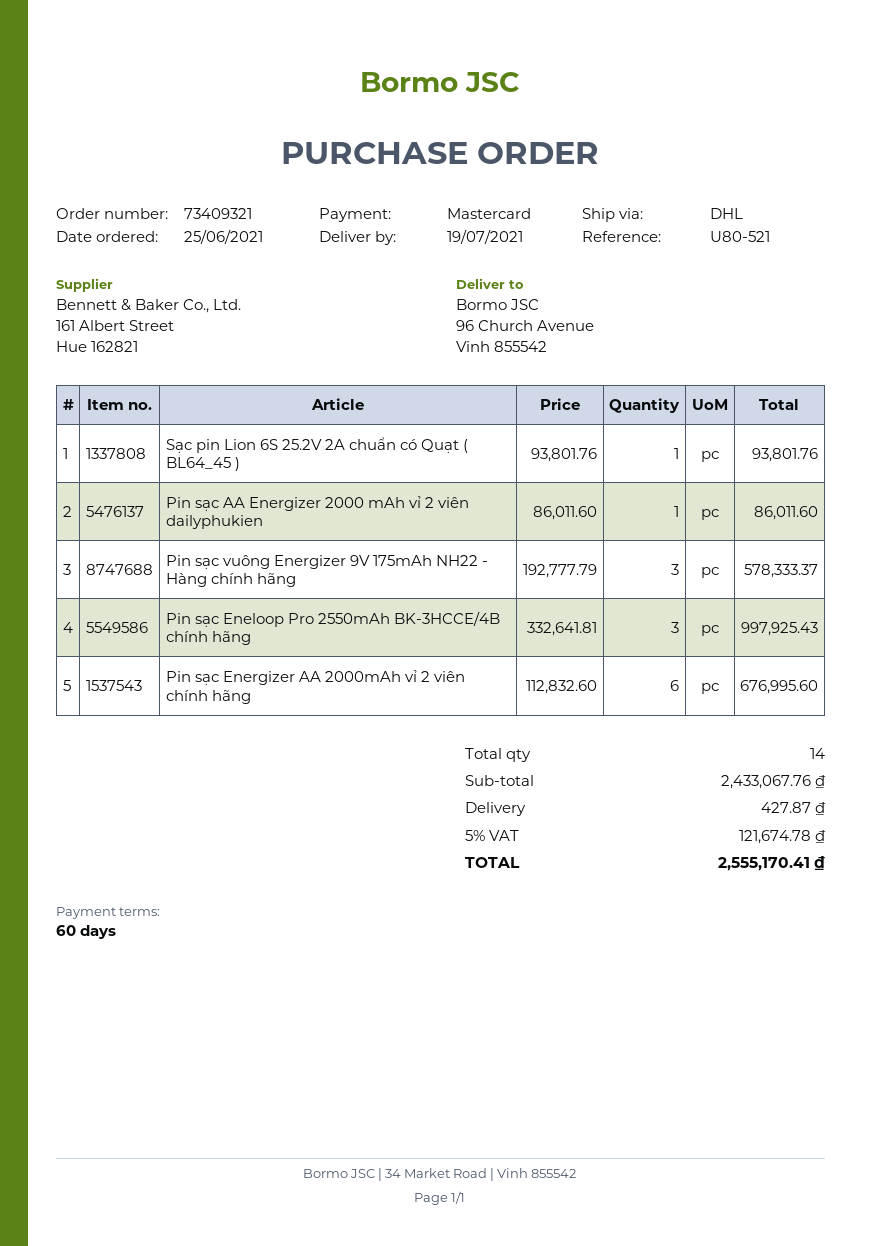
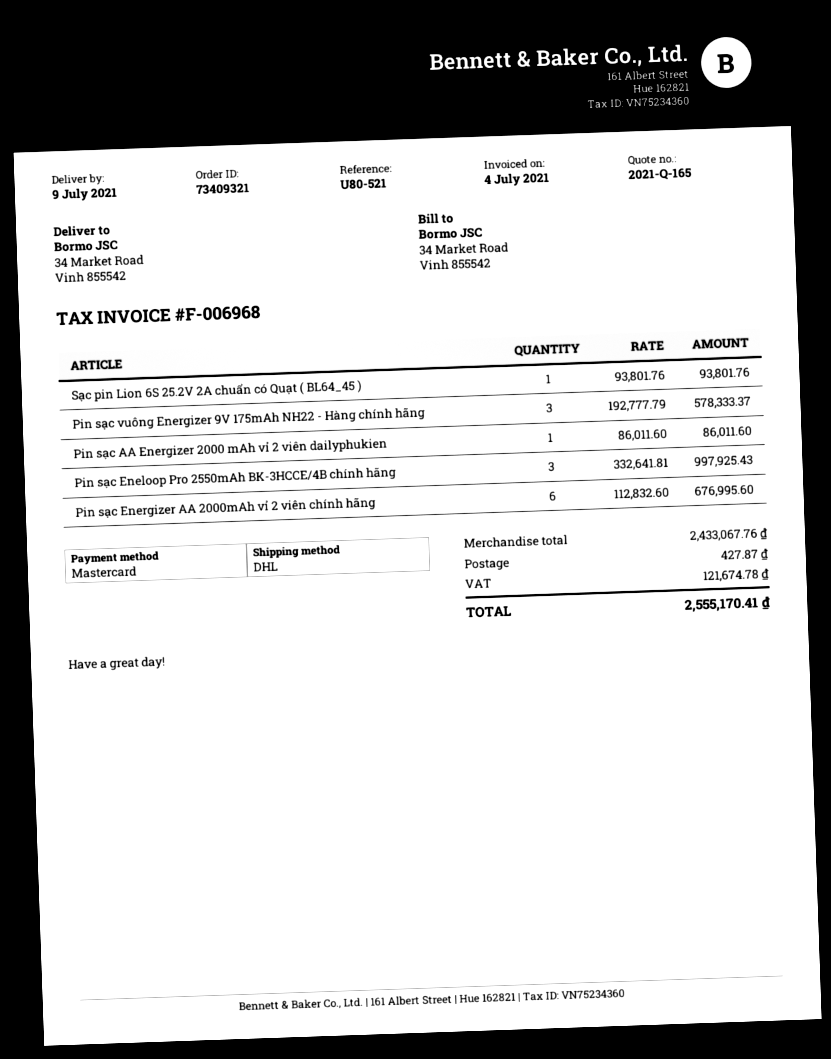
delivery date: 2021-07-19 -> 2021-07-09
ship to: 96 Church Avenue, Vinh 855542 -> 34 Market Road, Vinh 855542

